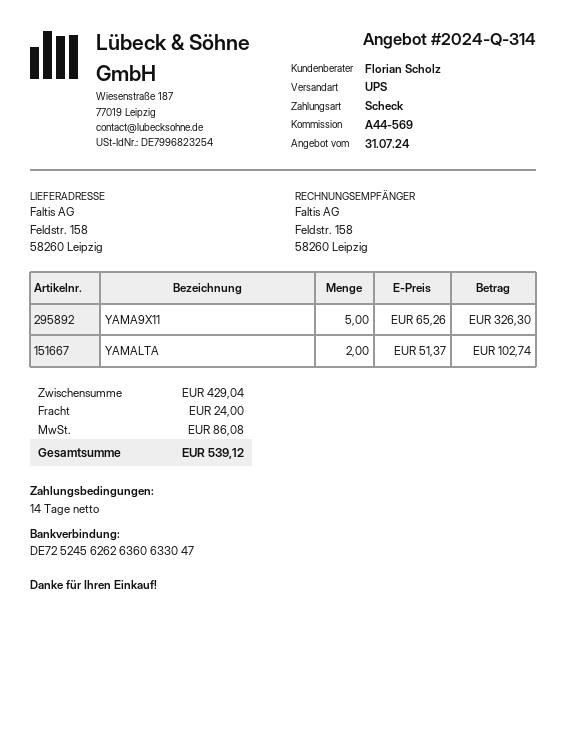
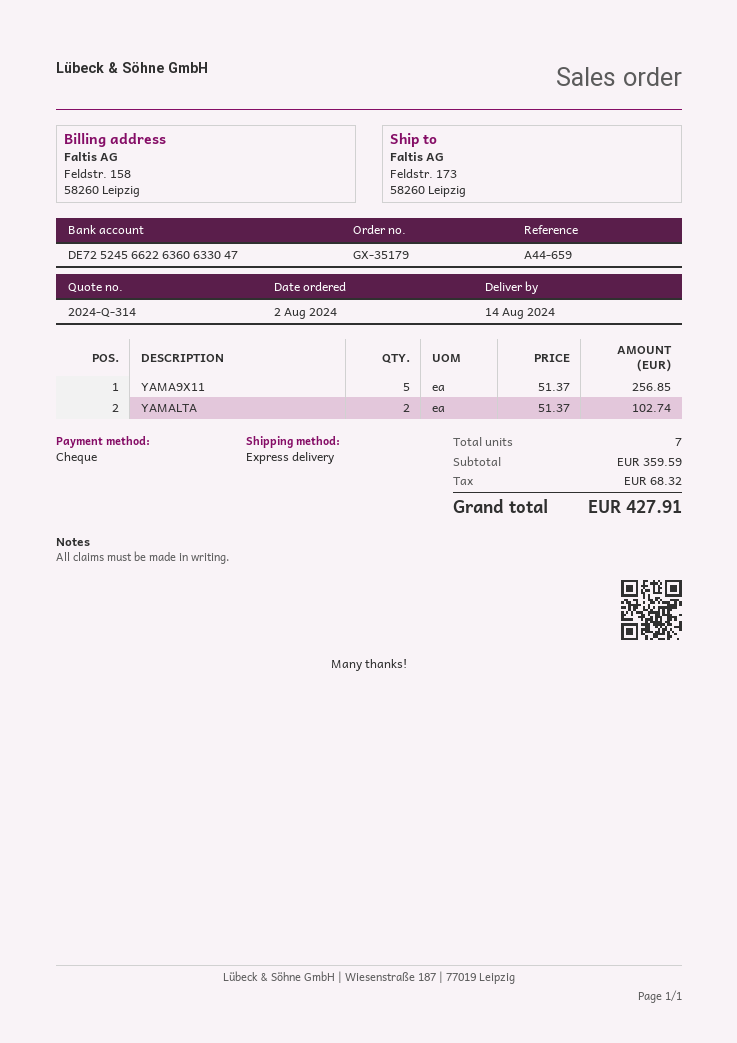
reference: A44-569 -> A44-659
bank account: DE72524562626360633047 -> DE72524566226360633047
shipping method: UPS -> express
ship to: Feldstr. 158, 58260 Leipzig -> Feldstr. 173, 58260 Leipzig
YAMA9X11: 5 x 65.26 = 326.30 -> 5 x 51.37 = 256.85
subtotal: 429.04 -> 359.59
shipping: 24.00 -> none
tax: 86.08 -> 68.32
total: 539.12 -> 427.91

